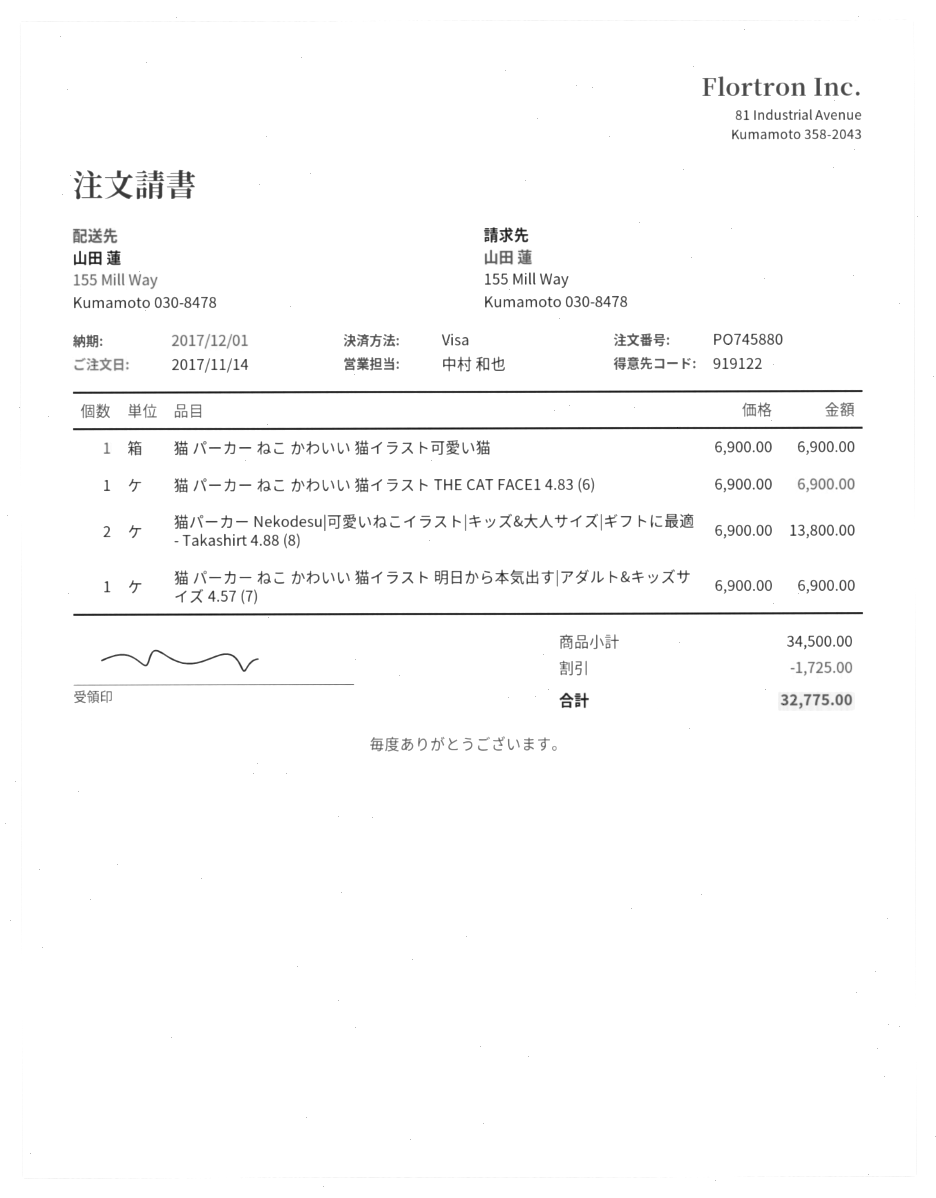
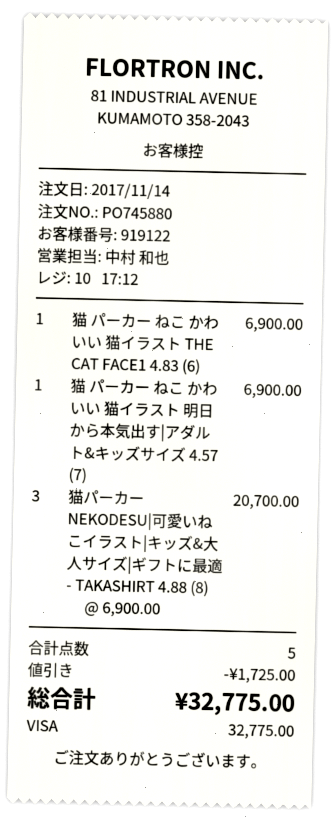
猫 パーカー ねこ かわいい 猫イラスト可愛い猫: 1 x 6900.00 = 6900.00 -> none
猫パーカー Nekodesu|可愛いねこイラスト|キッズ&大人サイズ|ギフトに最適 - Takashirt 4.88 (8): 2 x 6900.00 = 13800.00 -> 3 x 6900.00 = 20700.00

